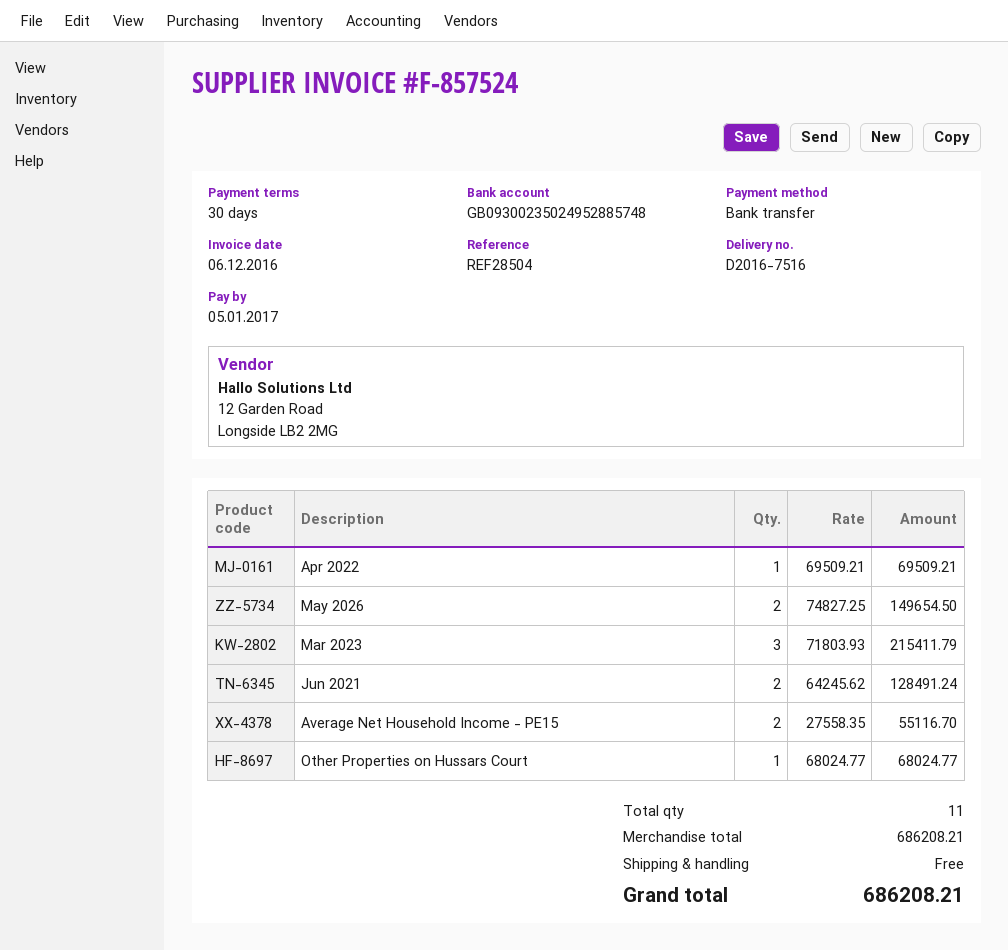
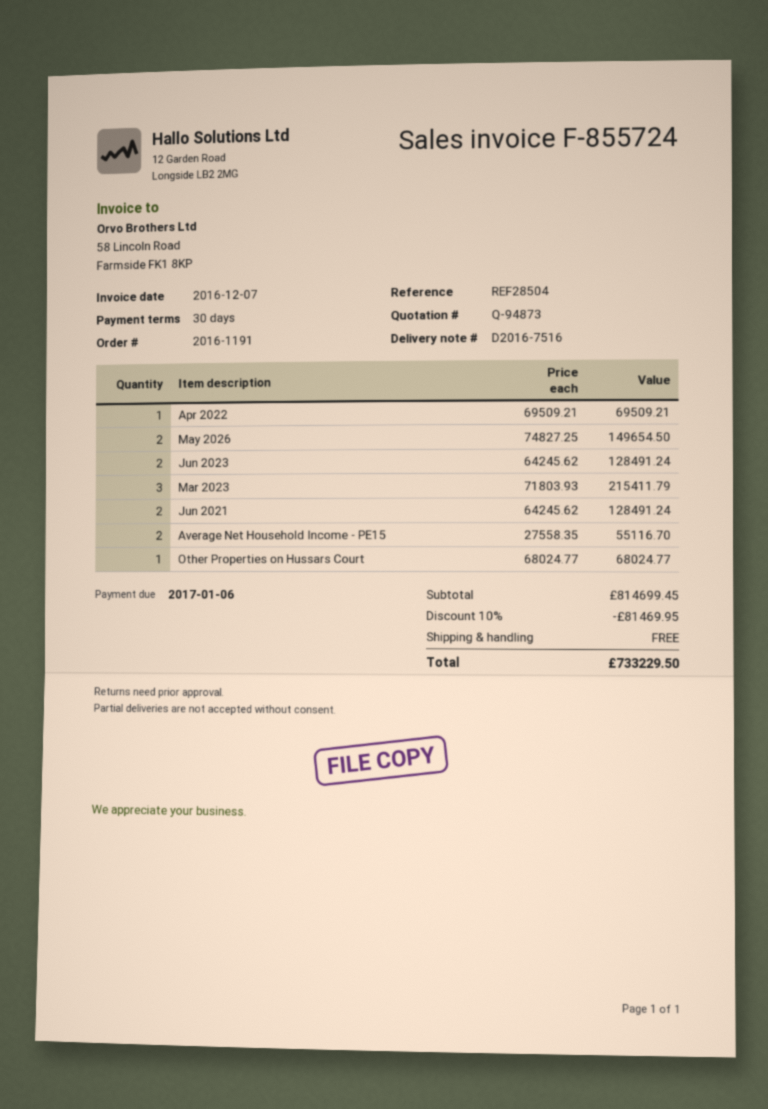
invoice number: F-857524 -> F-855724
invoice date: 2016-12-06 -> 2016-12-07
due date: 2017-01-05 -> 2017-01-06
Jun 2023: none -> 2 x 64245.62 = 128491.24
subtotal: 686208.21 -> 814699.45
discount: none -> 10% = 81469.95
total: 686208.21 -> 733229.50

